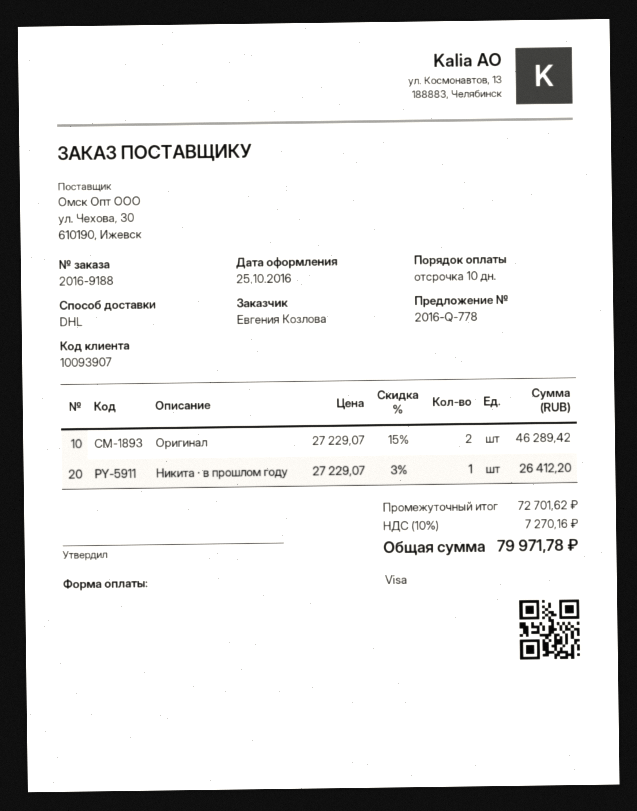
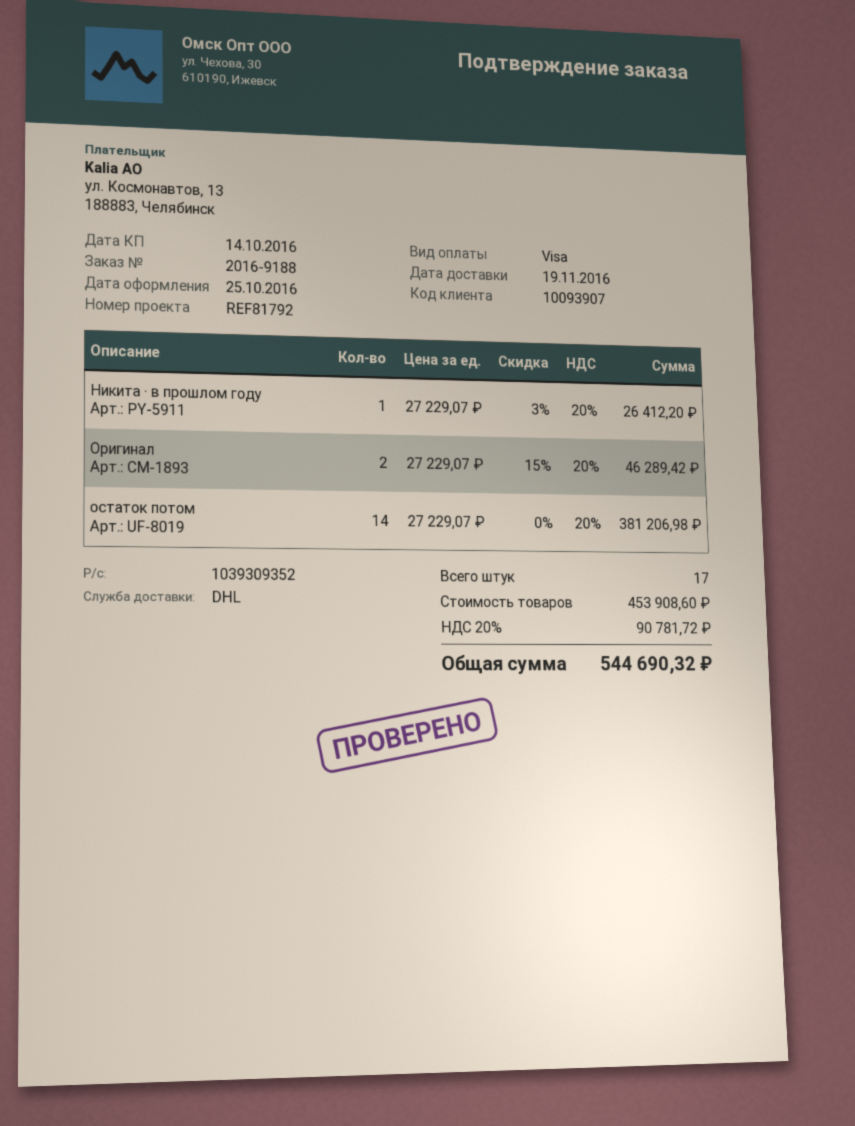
остаток потом: none -> 14 x 27229.07 = 381206.98
subtotal: 72701.62 -> 453908.60
tax: 10% = 7270.16 -> 20% = 90781.72
total: 79971.78 -> 544690.32

